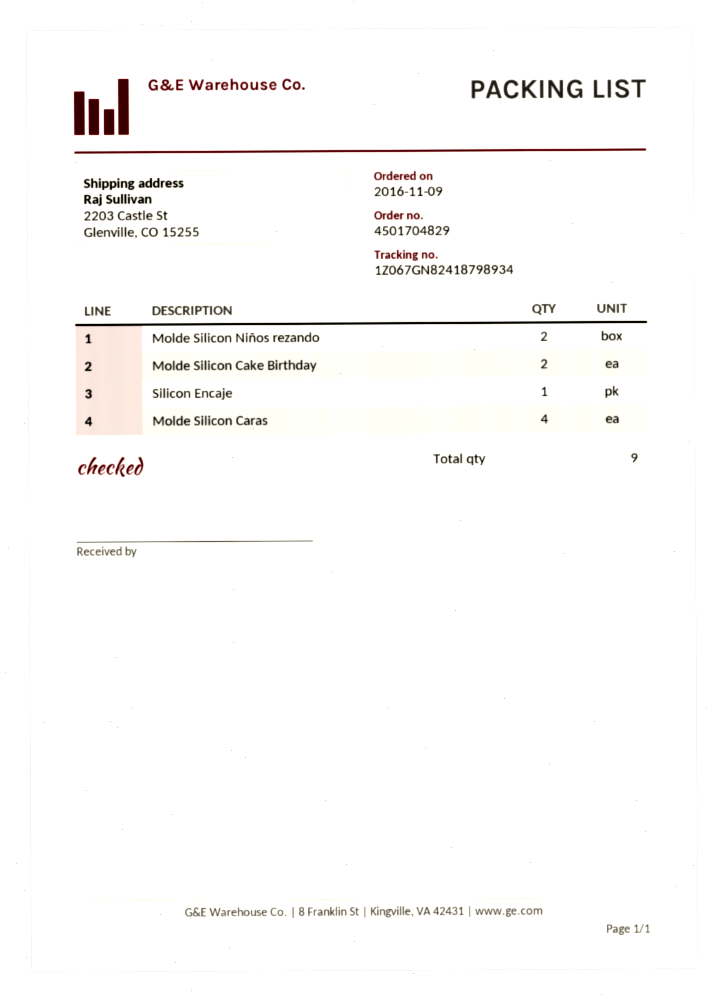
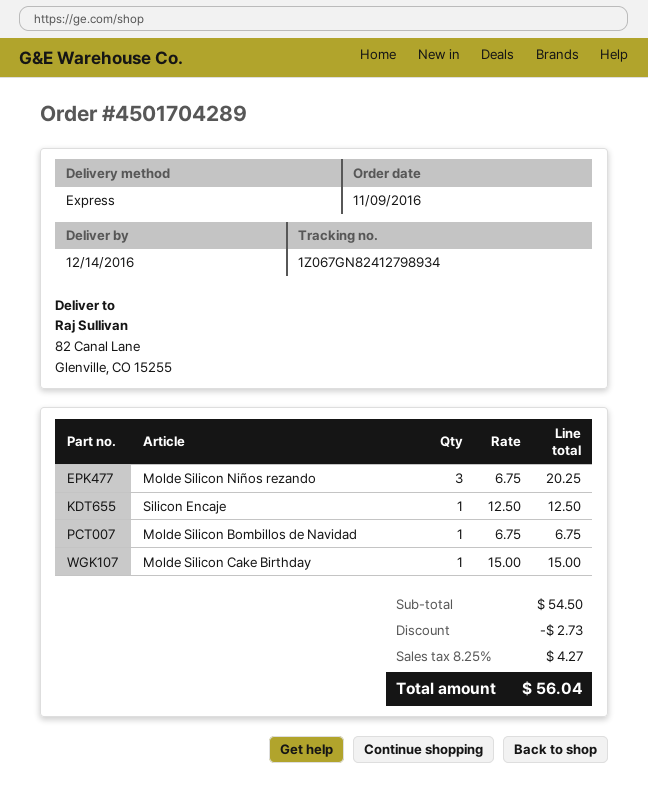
order number: 4501704829 -> 4501704289
tracking number: 1Z067GN82418798934 -> 1Z067GN82412798934
ship to: 2203 Castle St, Glenville, CO 15255 -> 82 Canal Lane, Glenville, CO 15255
Molde Silicon Niños rezando: 2 -> 3
Molde Silicon Cake Birthday: 2 -> 1
Molde Silicon Caras: 4 -> none
Molde Silicon Bombillos de Navidad: none -> 1

